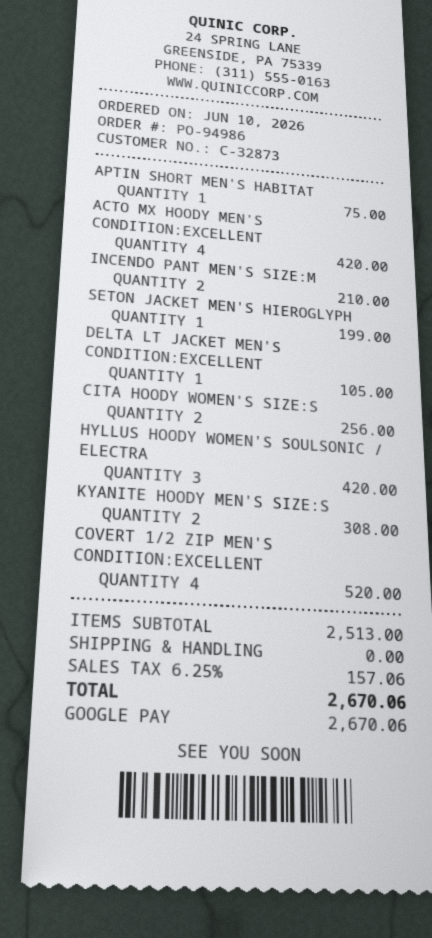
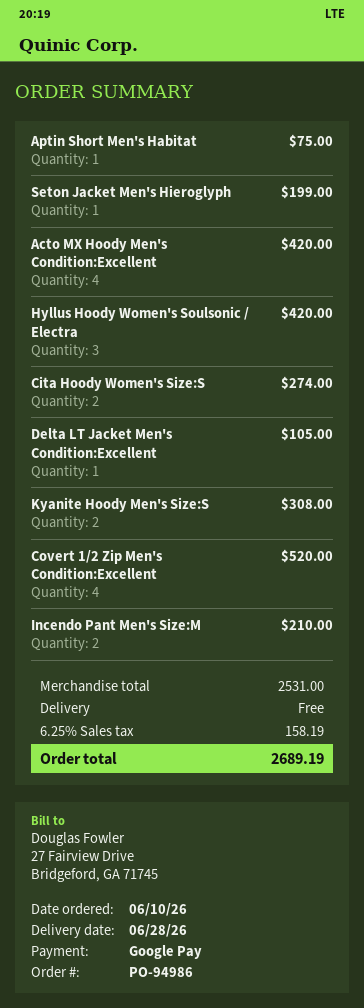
CITA HOODY WOMEN'S SIZE:S: 2 for 256.00 -> 2 for 274.00
subtotal: 2513.00 -> 2531.00
tax: 6.25% = 157.06 -> 6.25% = 158.19
total: 2670.06 -> 2689.19

